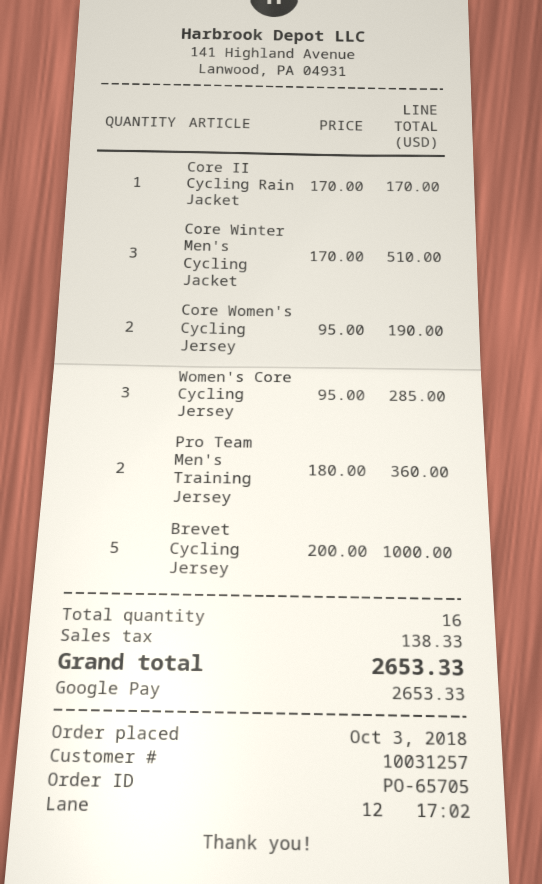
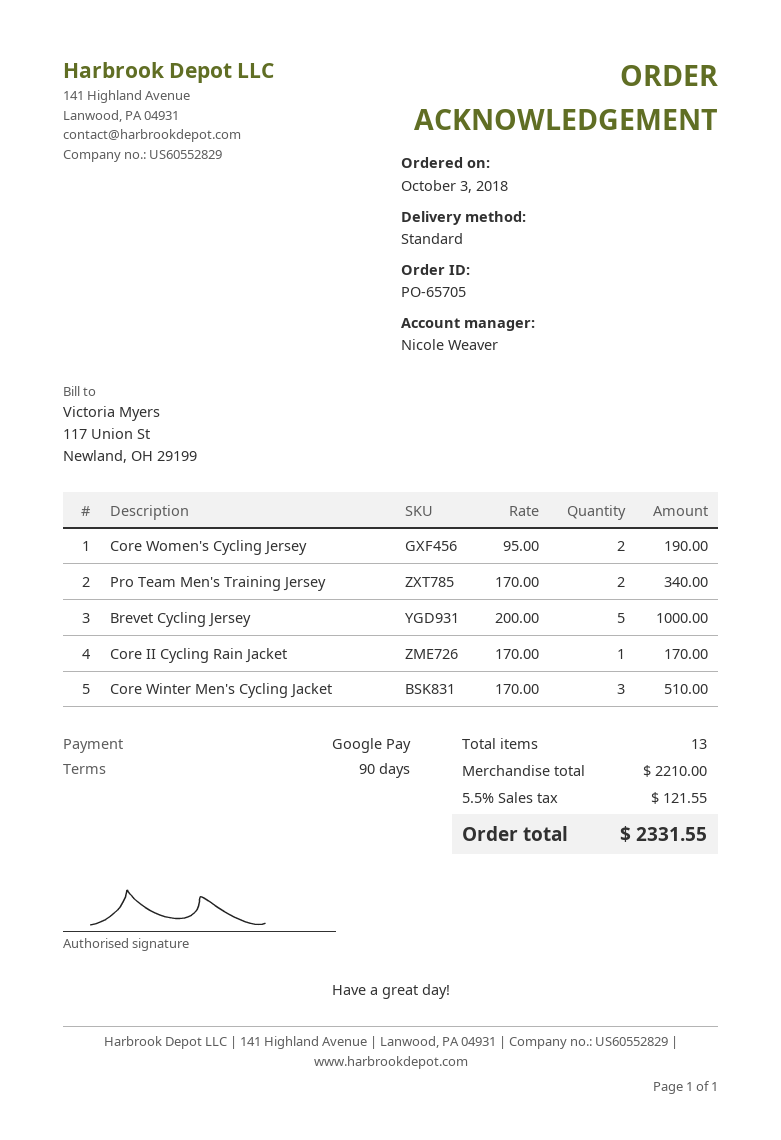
Women's Core Cycling Jersey: 3 x 95.00 = 285.00 -> none
Pro Team Men's Training Jersey: 2 x 180.00 = 360.00 -> 2 x 170.00 = 340.00
total quantity: 16 -> 13
tax: 138.33 -> 121.55
total: 2653.33 -> 2331.55

